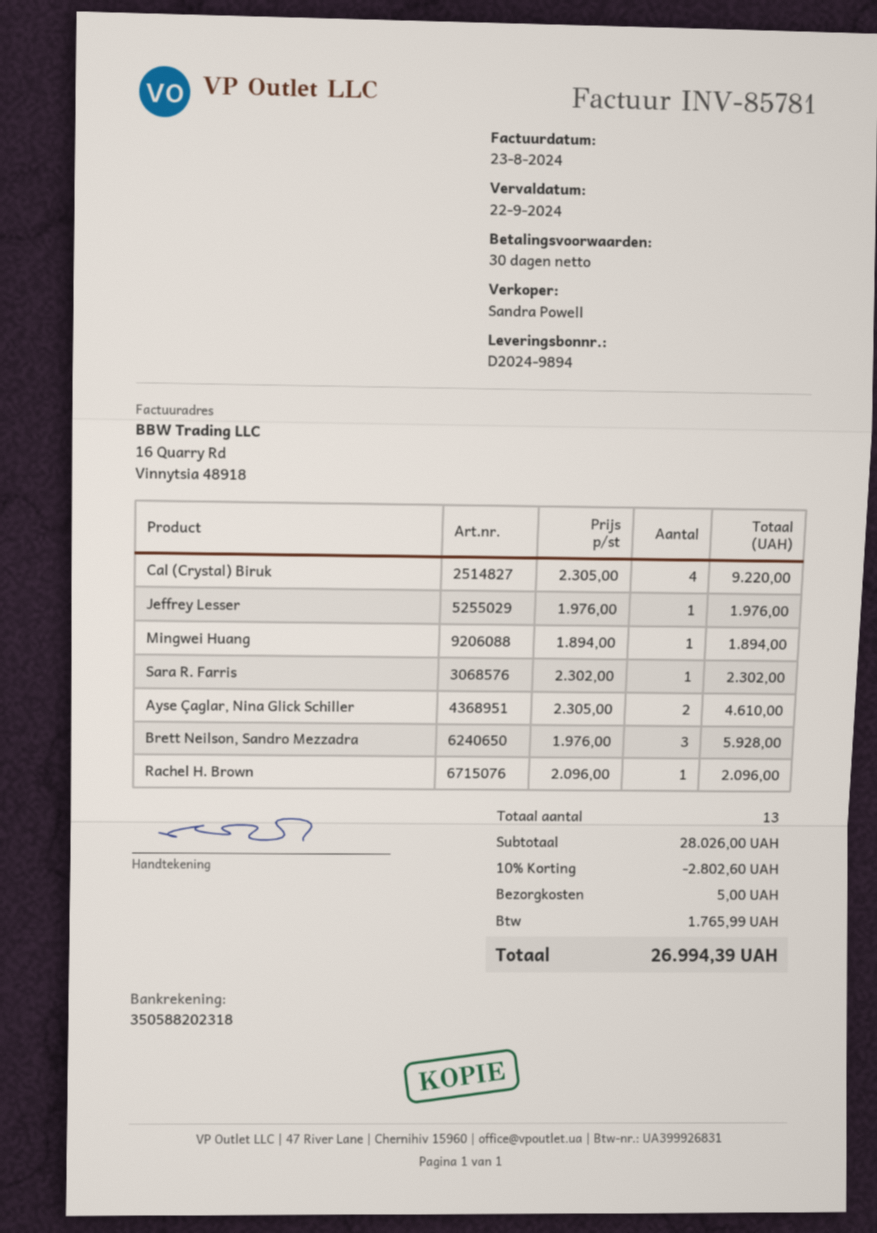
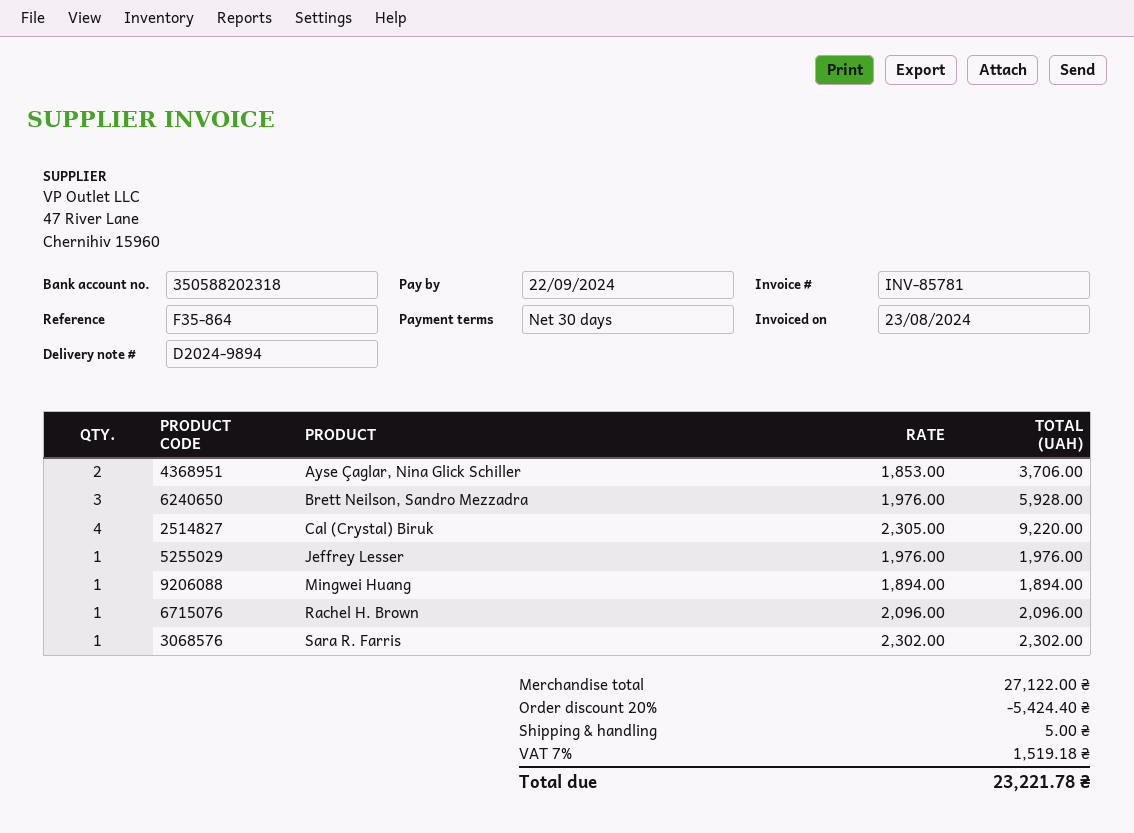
Ayse Çaglar, Nina Glick Schiller: 2 x 2305.00 = 4610.00 -> 2 x 1853.00 = 3706.00
subtotal: 28026.00 -> 27122.00
discount: 10% = 2802.60 -> 20% = 5424.40
tax: 1765.99 -> 1519.18
total: 26994.39 -> 23221.78

